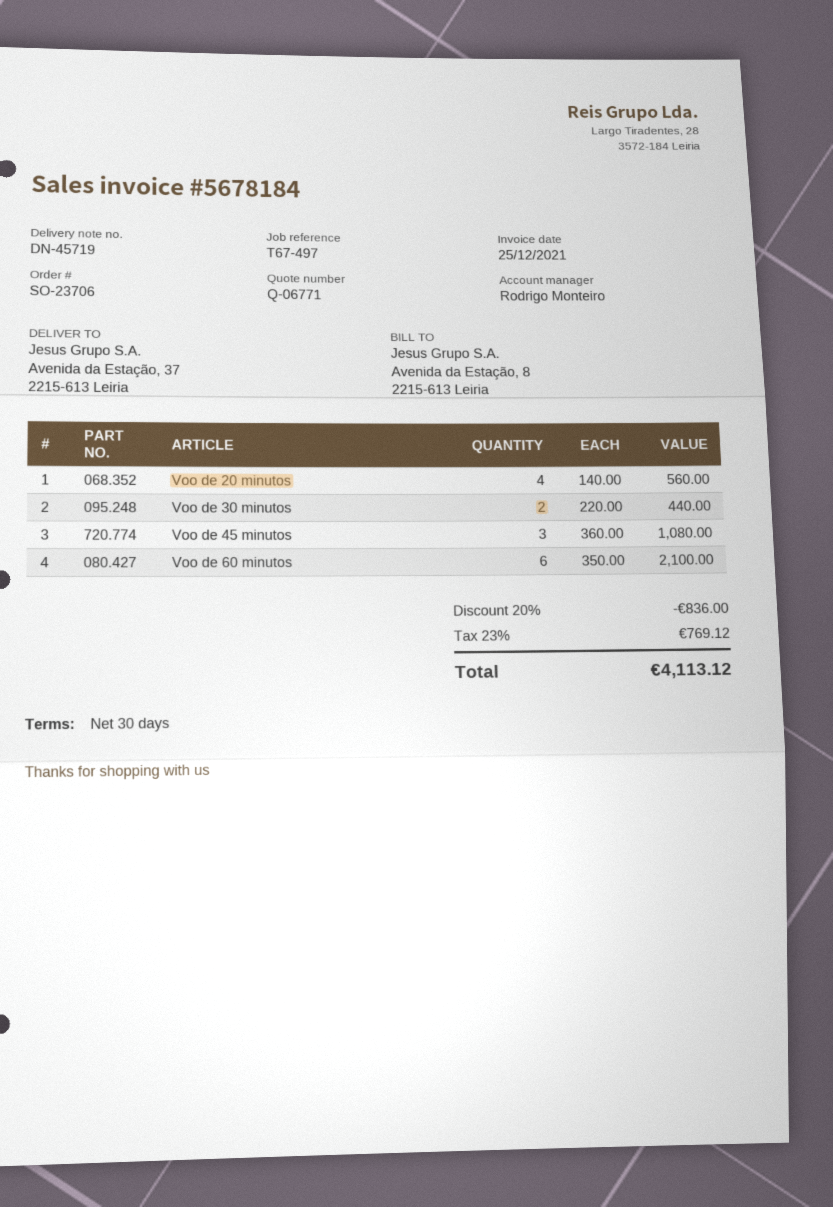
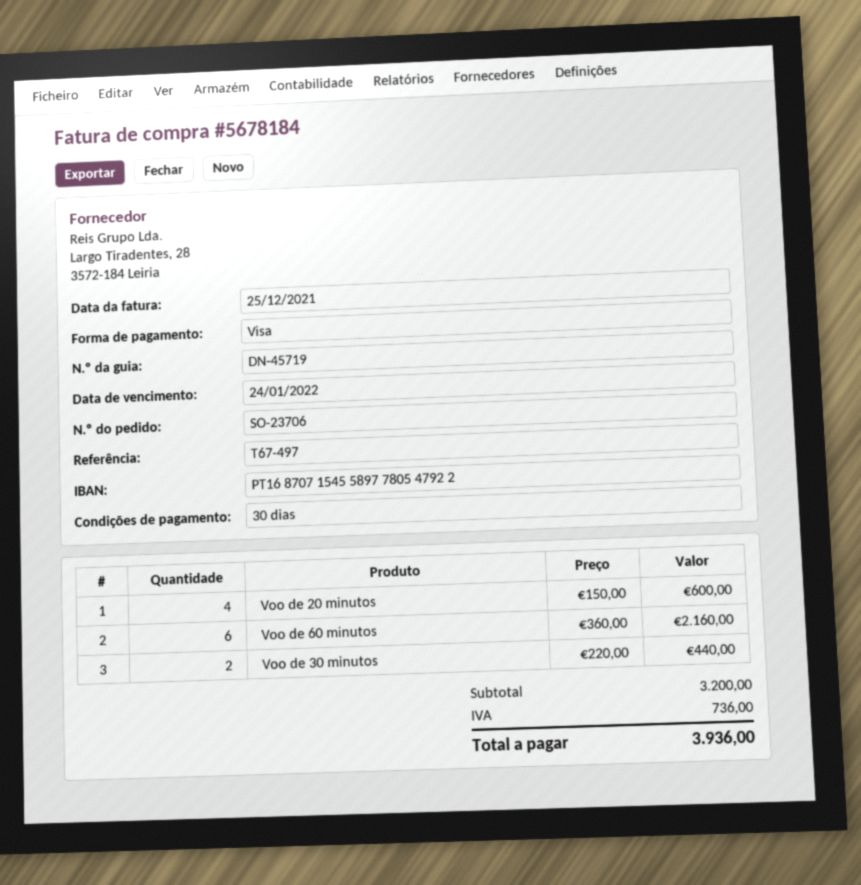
Voo de 20 minutos: 4 x 140.00 = 560.00 -> 4 x 150.00 = 600.00
Voo de 45 minutos: 3 x 360.00 = 1080.00 -> none
Voo de 60 minutos: 6 x 350.00 = 2100.00 -> 6 x 360.00 = 2160.00
discount: 20% = 836.00 -> none
tax: 769.12 -> 736.00
total: 4113.12 -> 3936.00

